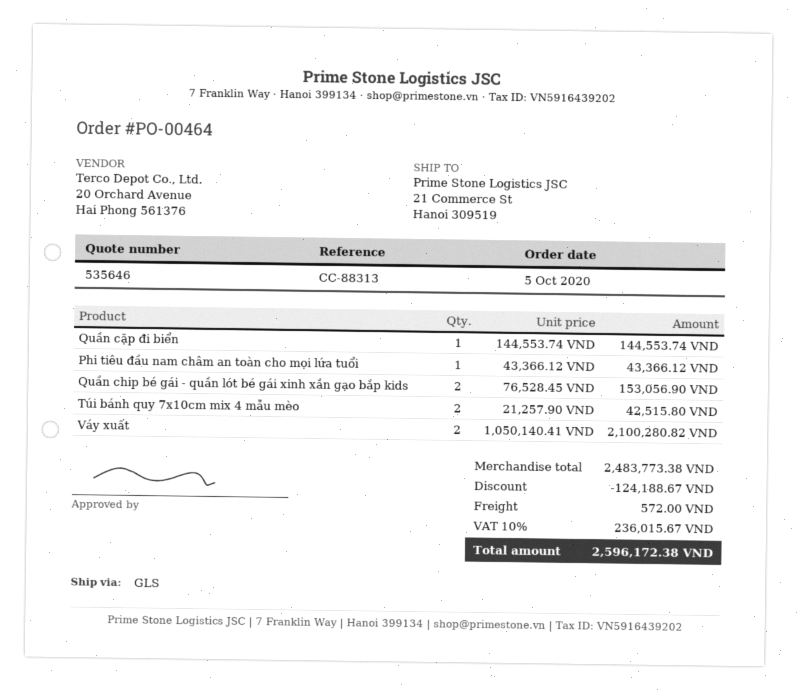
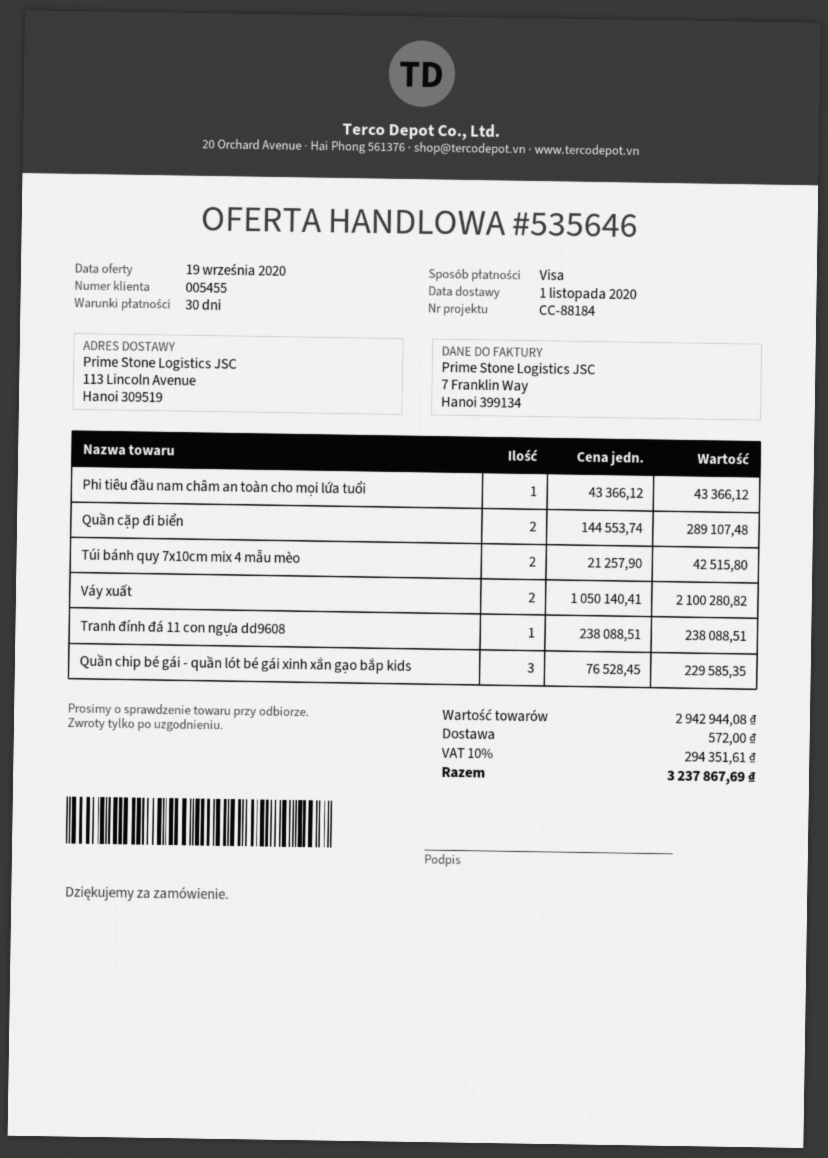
reference: CC-88313 -> CC-88184
ship to: 21 Commerce St, Hanoi 309519 -> 113 Lincoln Avenue, Hanoi 309519
Quần cặp đi biển: 1 x 144553.74 = 144553.74 -> 2 x 144553.74 = 289107.48
Quần chip bé gái - quần lót bé gái xinh xắn gạo bắp kids: 2 x 76528.45 = 153056.90 -> 3 x 76528.45 = 229585.35
Tranh đính đá 11 con ngựa dd9608: none -> 1 x 238088.51 = 238088.51
subtotal: 2483773.38 -> 2942944.08
discount: 124188.67 -> none
tax: 10% = 236015.67 -> 10% = 294351.61
total: 2596172.38 -> 3237867.69

